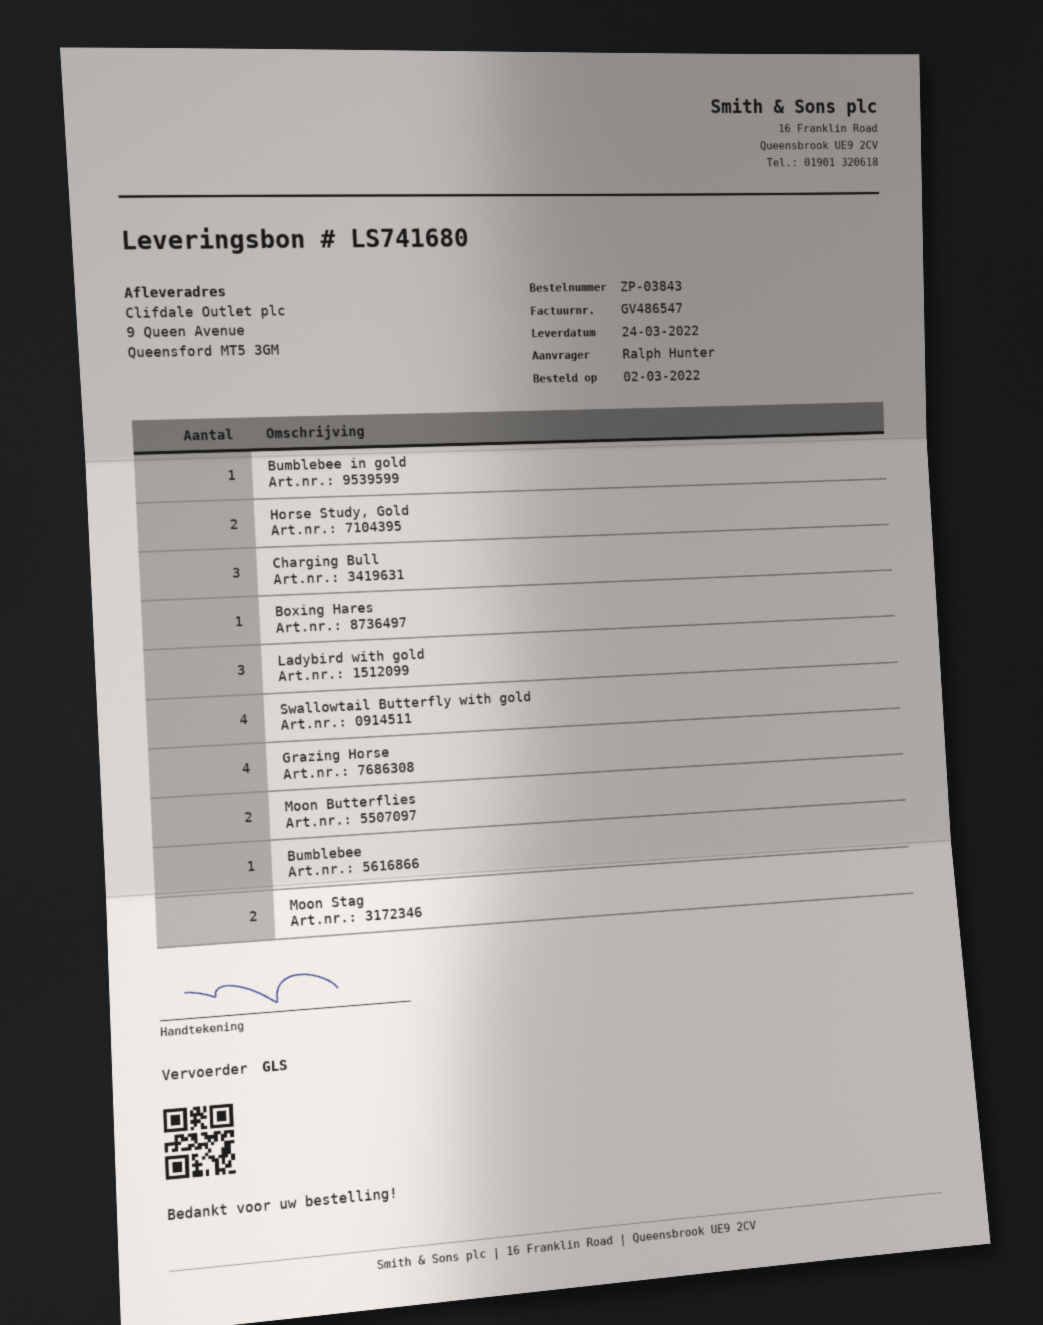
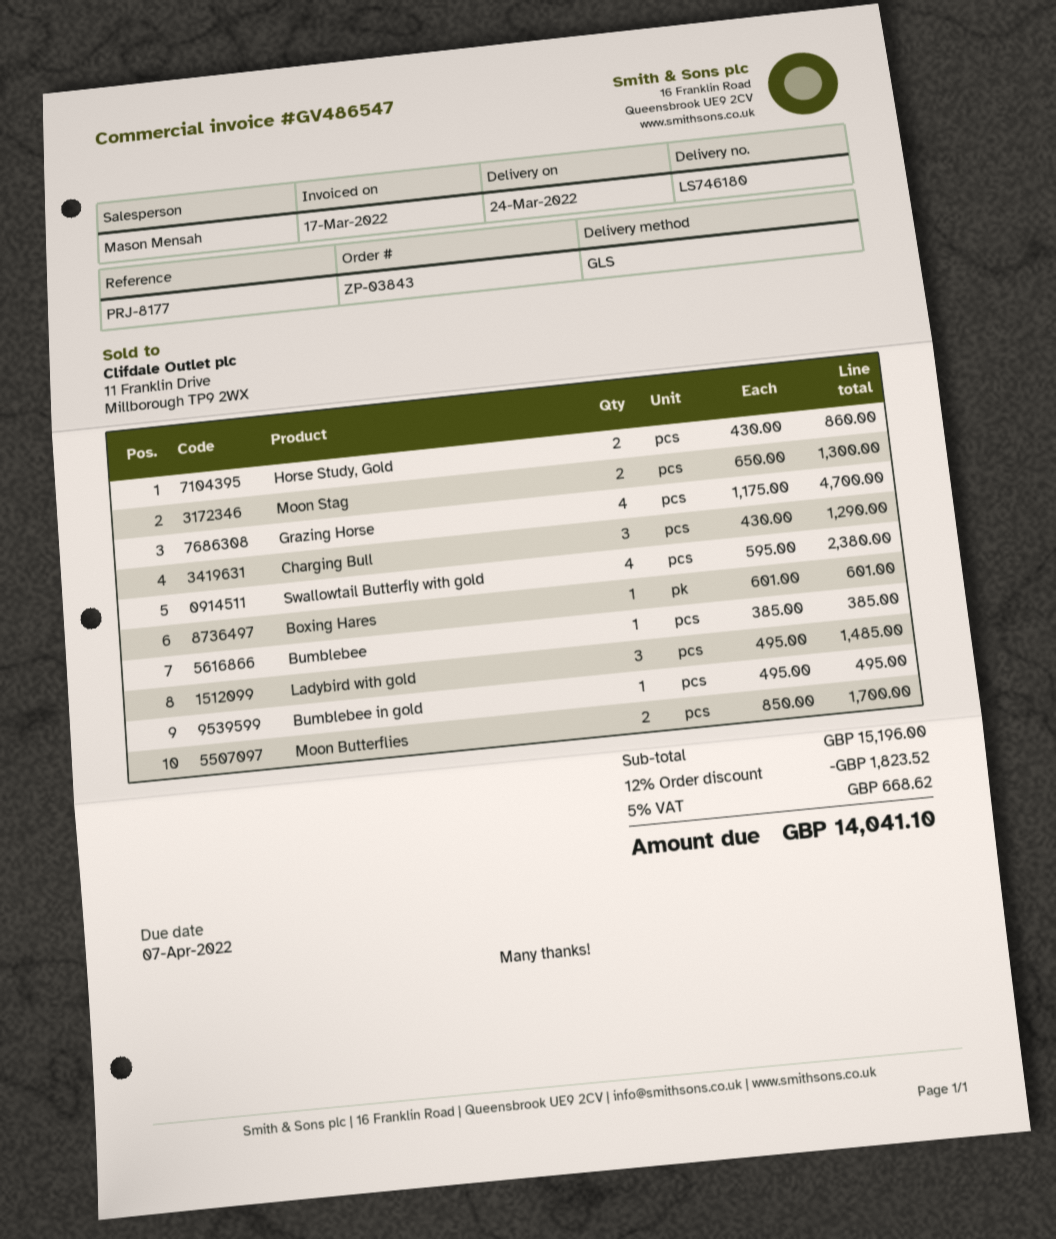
delivery note number: LS741680 -> LS746180

